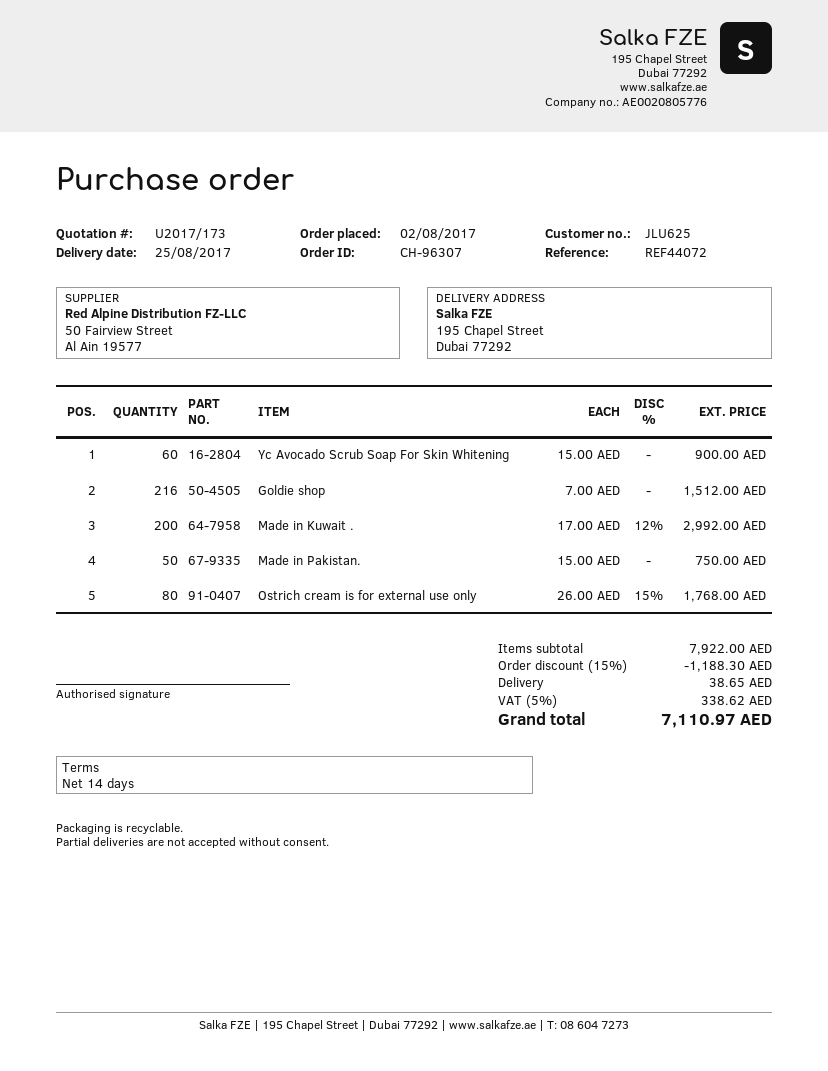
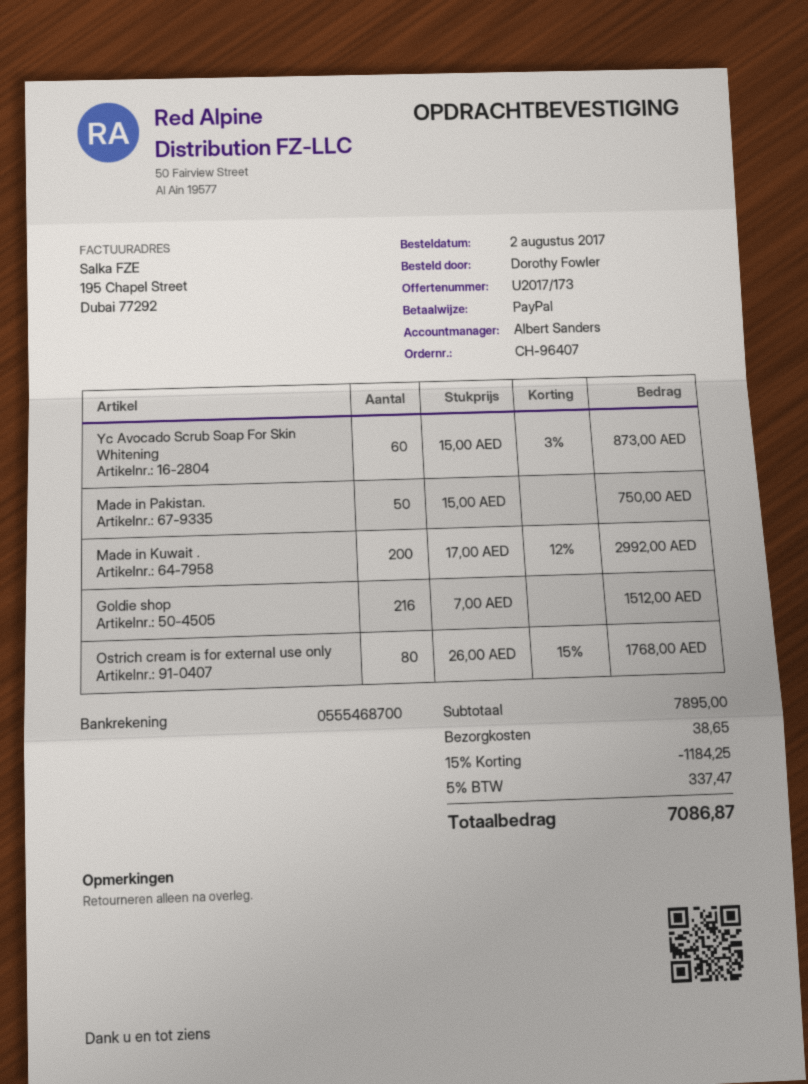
order number: CH-96307 -> CH-96407
Yc Avocado Scrub Soap For Skin Whitening: 60 x 15.00 = 900.00 -> 60 x 15.00 - 3% = 873.00
subtotal: 7922.00 -> 7895.00
discount: 15% = 1188.30 -> 15% = 1184.25
tax: 5% = 338.62 -> 5% = 337.47
total: 7110.97 -> 7086.87

